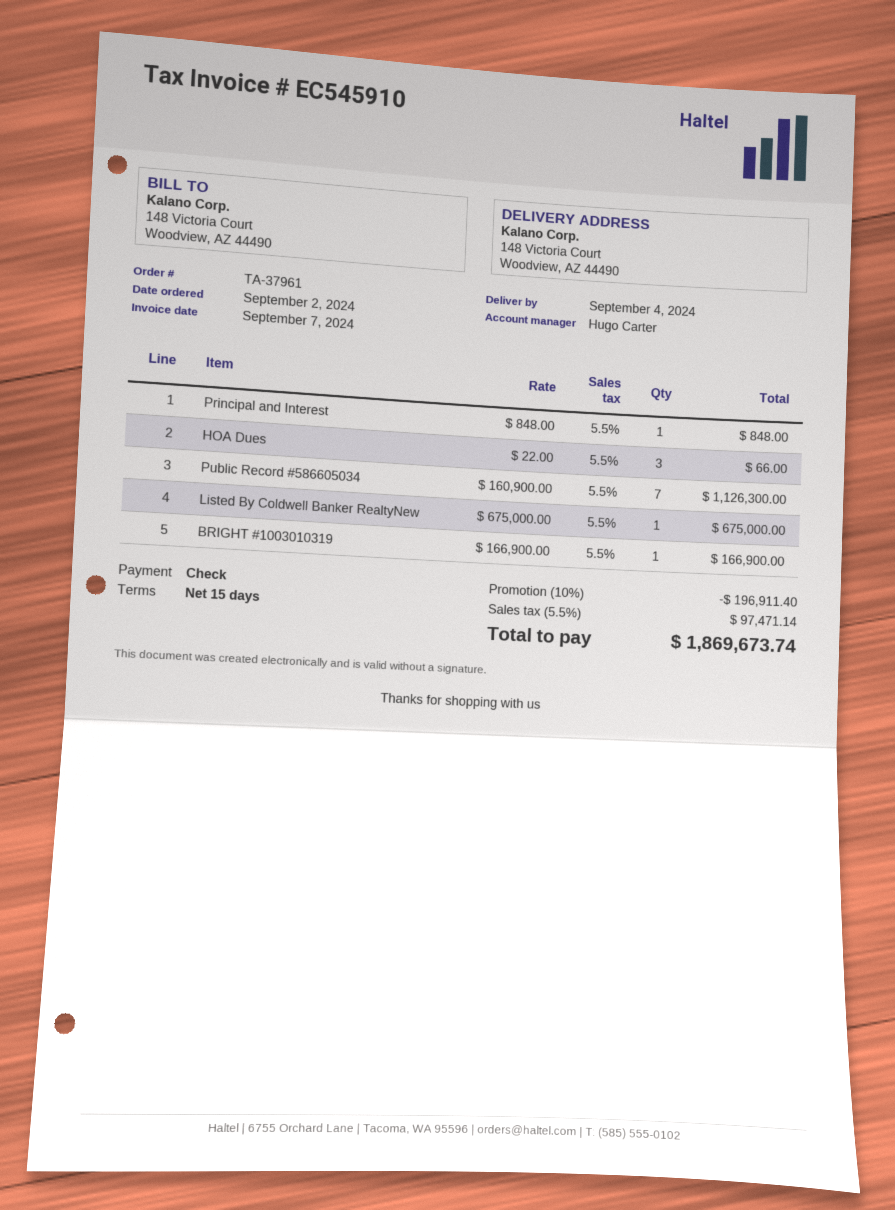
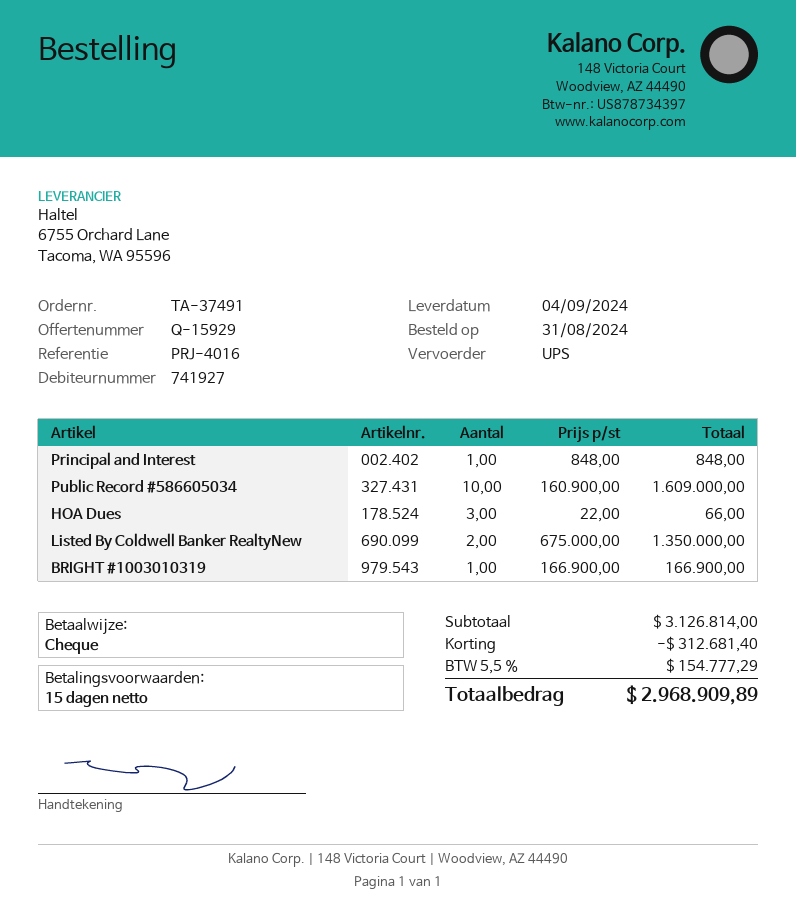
order number: TA-37961 -> TA-37491
order date: 2024-09-02 -> 2024-08-31
Public Record #586605034: 7 x 160900.00 = 1126300.00 -> 10 x 160900.00 = 1609000.00
Listed By Coldwell Banker RealtyNew: 1 x 675000.00 = 675000.00 -> 2 x 675000.00 = 1350000.00
discount: 196911.40 -> 312681.40
tax: 5.5% = 97471.14 -> 5.5% = 154777.29
total: 1869673.74 -> 2968909.89

